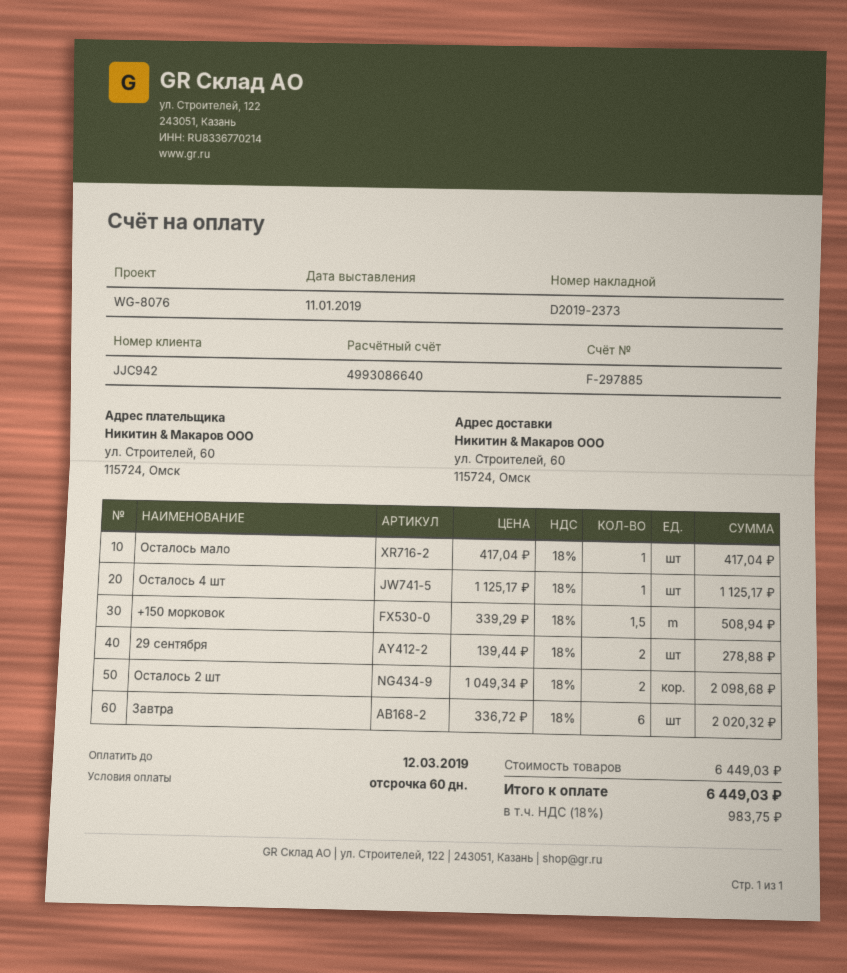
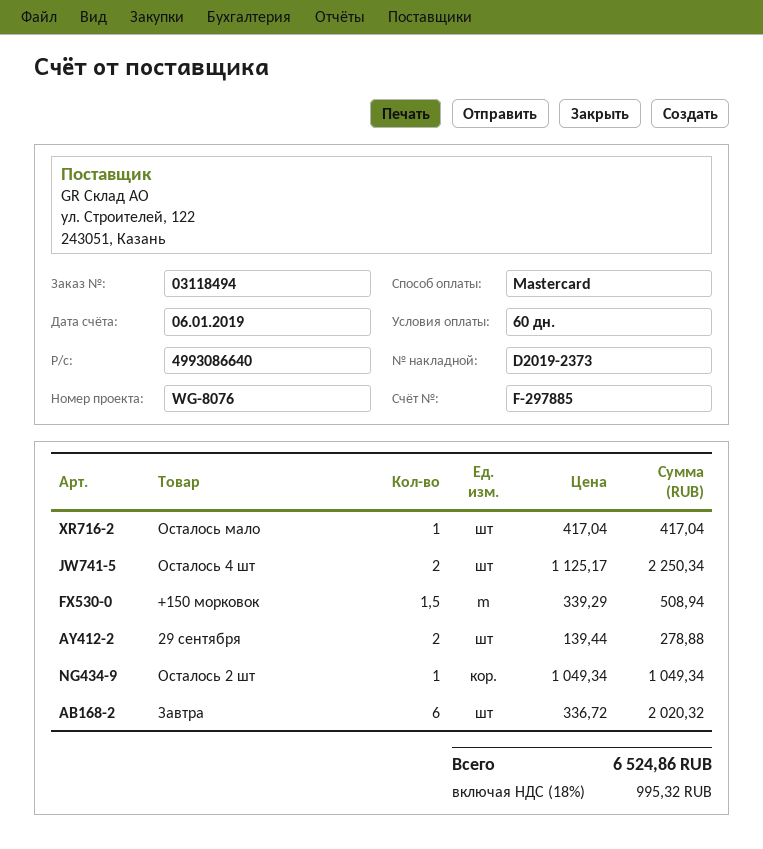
invoice date: 2019-01-11 -> 2019-01-06
Осталось 4 шт: 1 x 1125.17 = 1125.17 -> 2 x 1125.17 = 2250.34
Осталось 2 шт: 2 x 1049.34 = 2098.68 -> 1 x 1049.34 = 1049.34
tax: 18% = 983.75 -> 18% = 995.32
total: 6449.03 -> 6524.86

